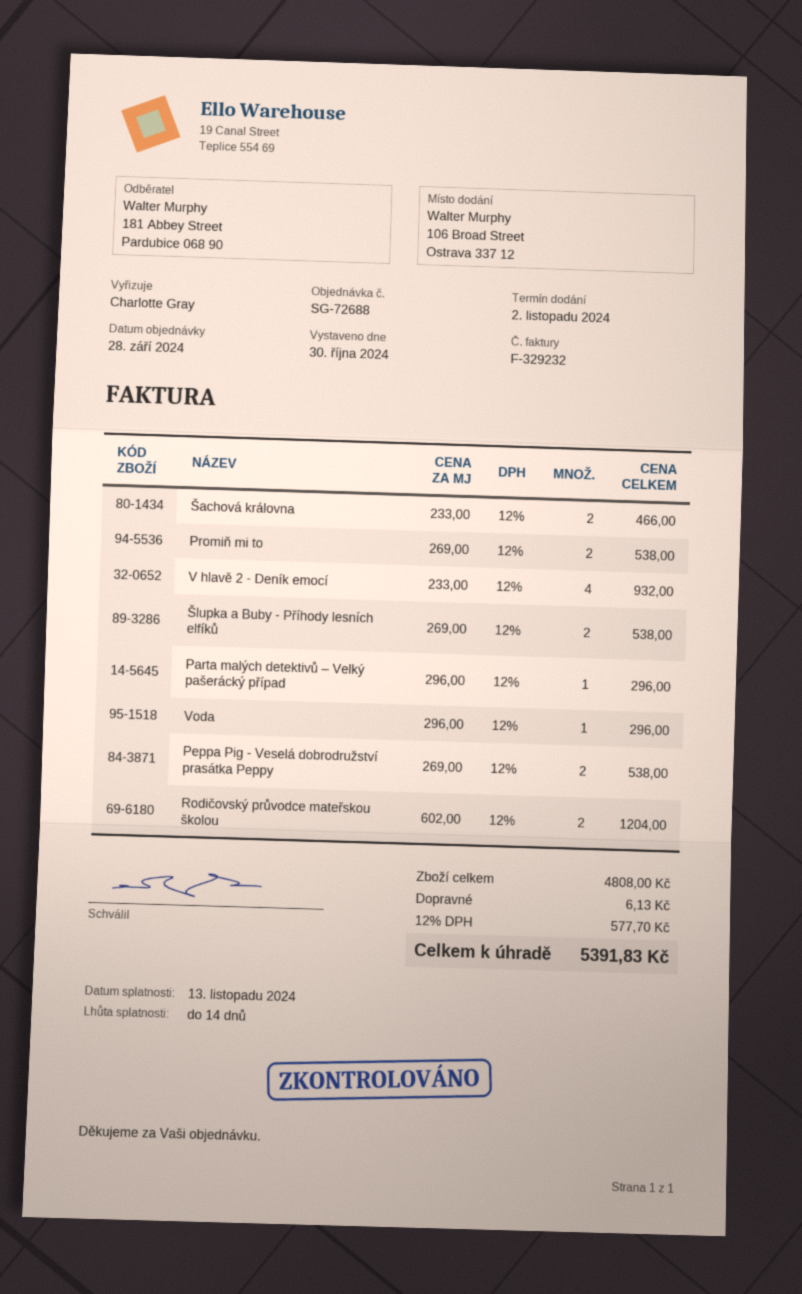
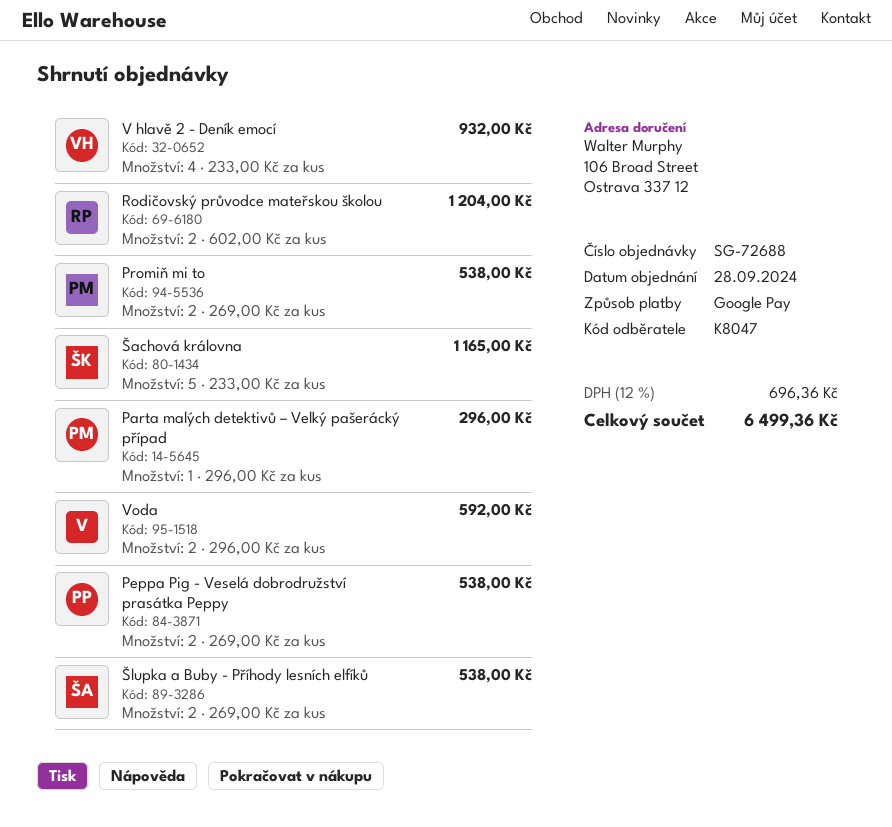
Šachová královna: 2 x 233.00 = 466.00 -> 5 x 233.00 = 1165.00
Voda: 1 x 296.00 = 296.00 -> 2 x 296.00 = 592.00
shipping: 6.13 -> none
tax: 12% = 577.70 -> 12% = 696.36
total: 5391.83 -> 6499.36

